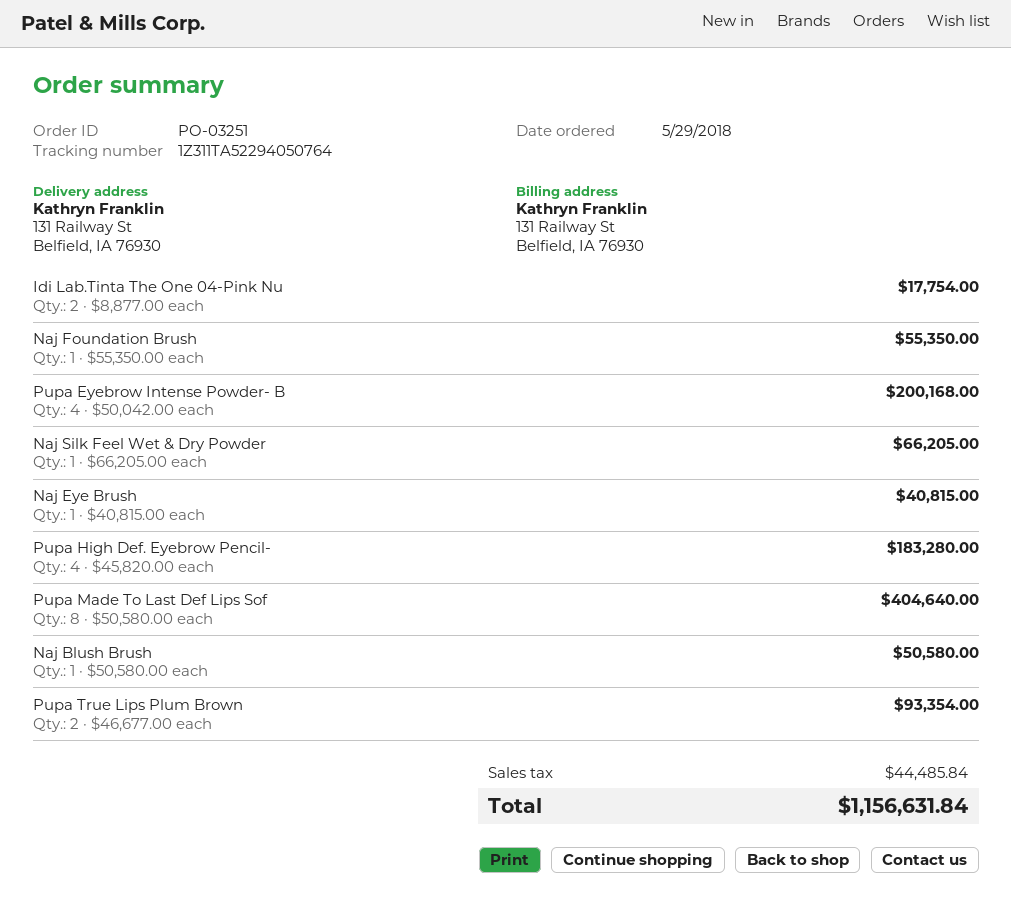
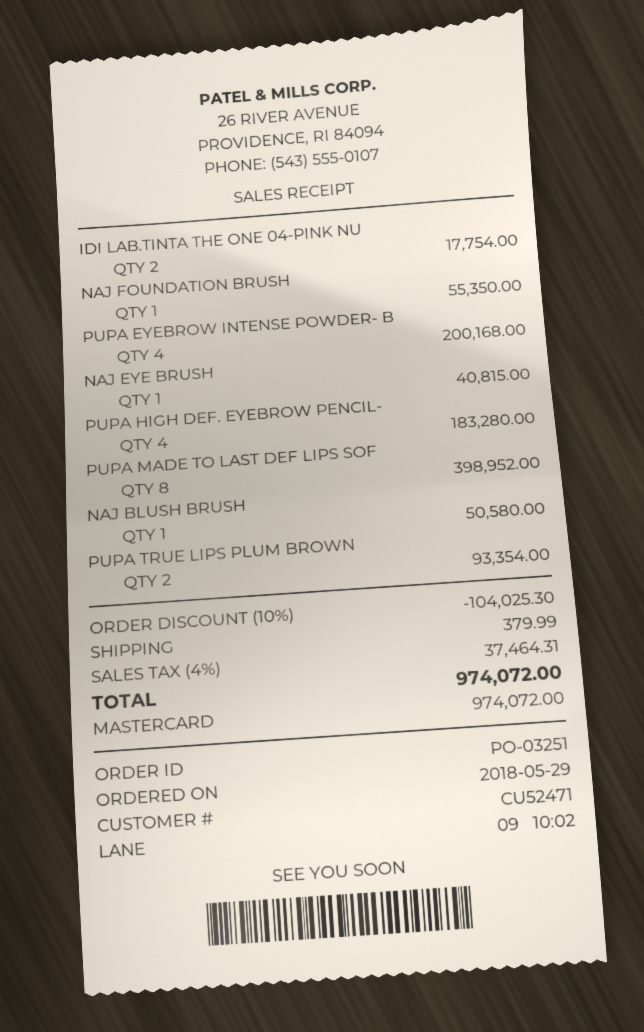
Naj Silk Feel Wet & Dry Powder: 1 for 66205.00 -> none
Pupa Made To Last Def Lips Sof: 8 for 404640.00 -> 8 for 398952.00
discount: none -> 10% = 104025.30
shipping: none -> 379.99
tax: 44485.84 -> 37464.31
total: 1156631.84 -> 974072.00

